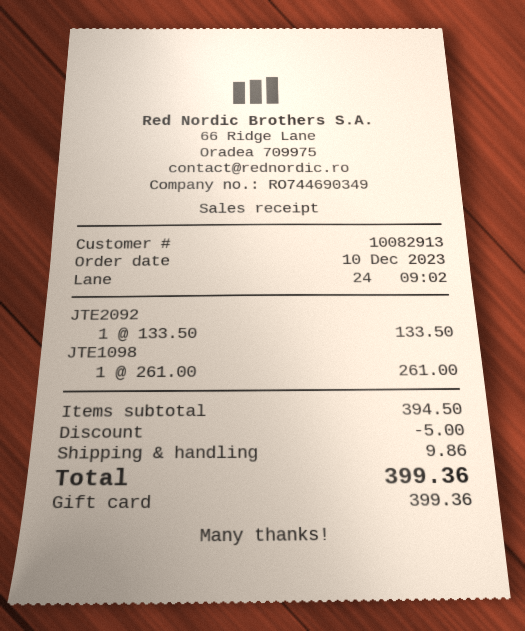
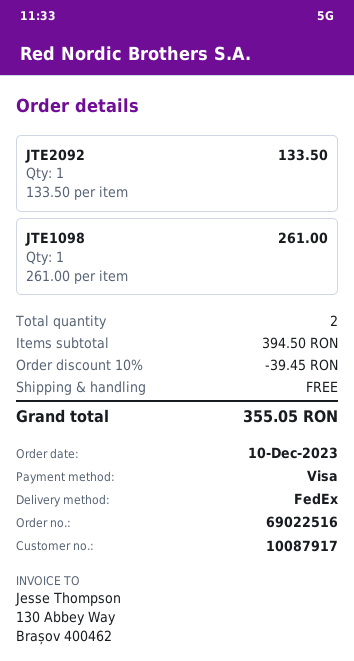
customer number: 10082913 -> 10087917
payment method: gift card -> Visa
discount: 5.00 -> 39.45
shipping: 9.86 -> 0.00
total: 399.36 -> 355.05

